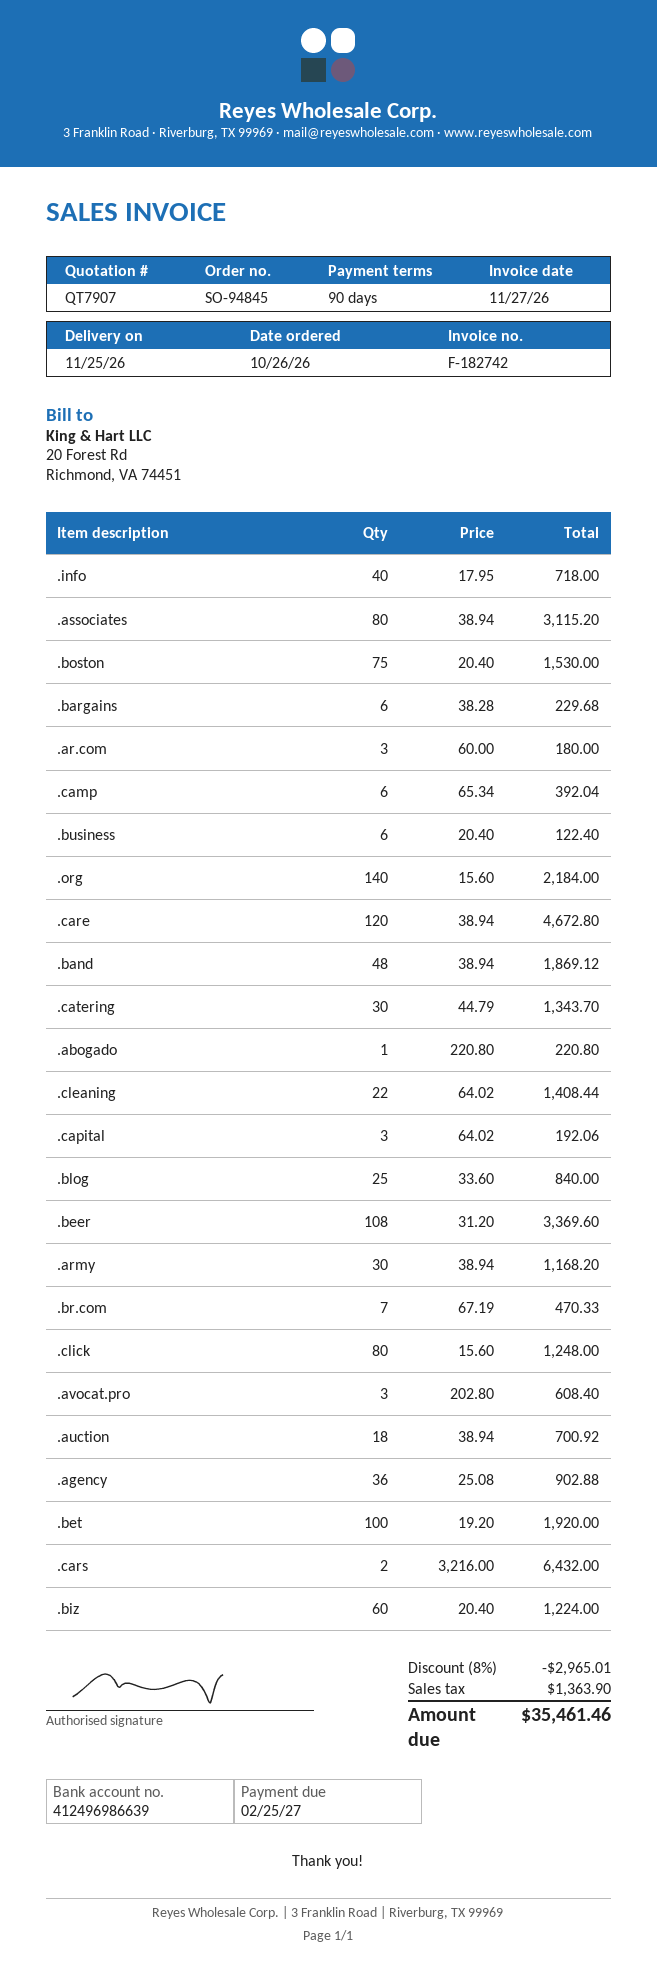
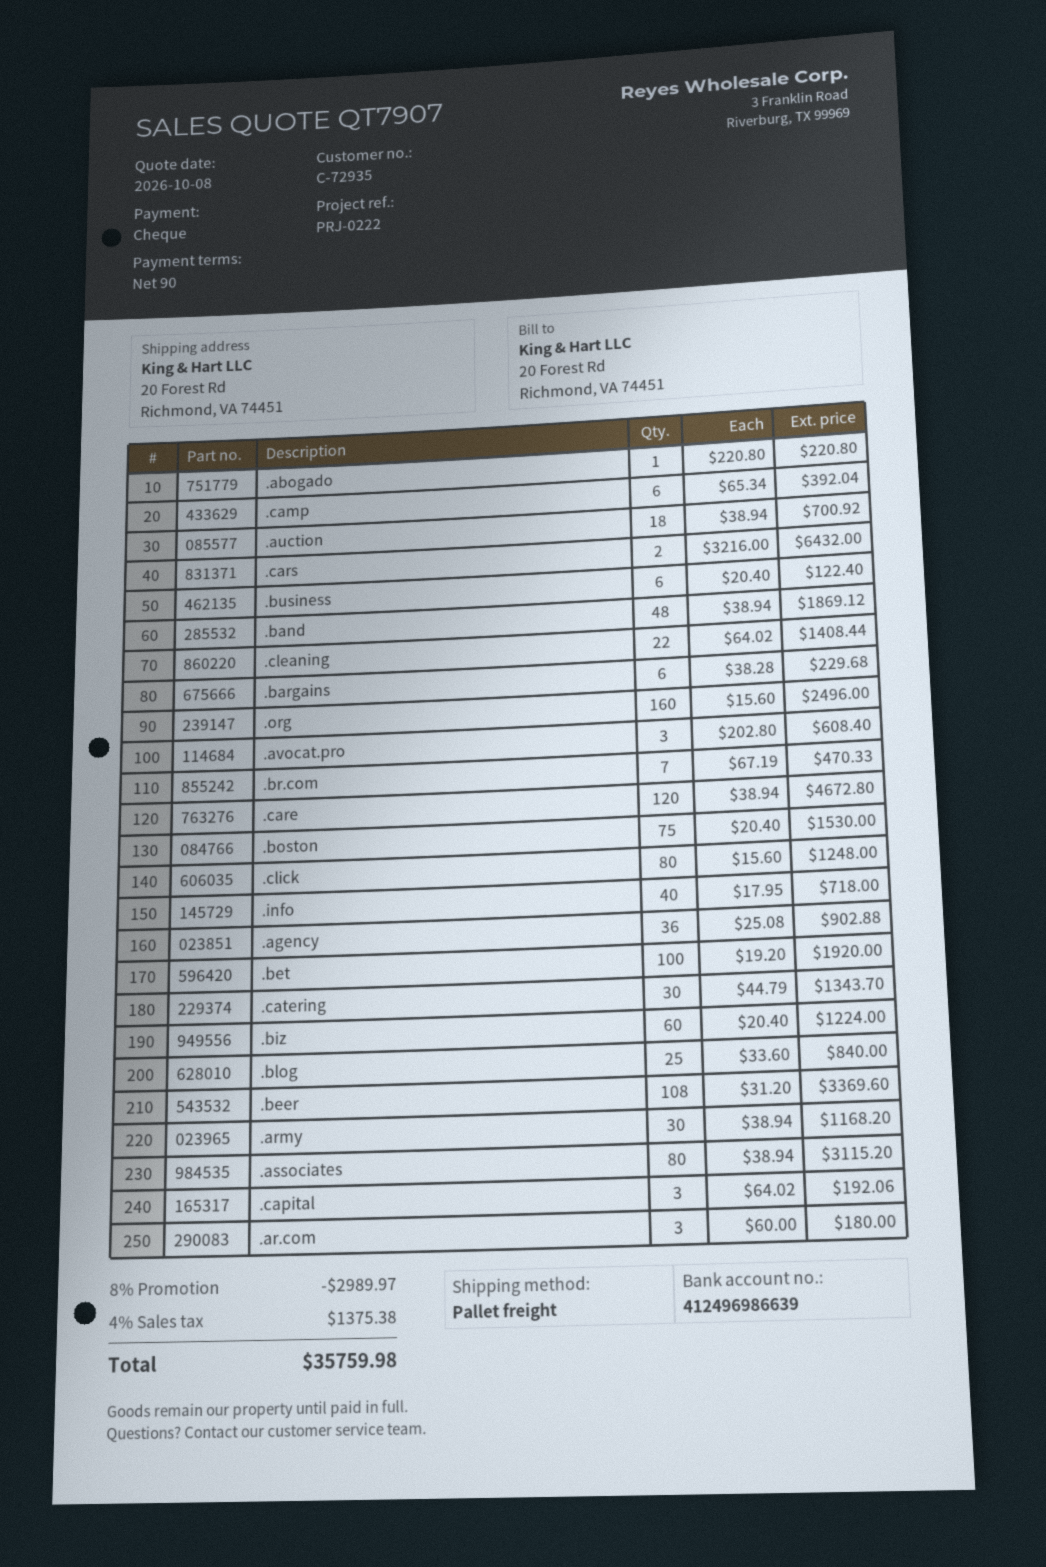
.org: 140 x 15.60 = 2184.00 -> 160 x 15.60 = 2496.00
discount: 8% = 2965.01 -> 8% = 2989.97
tax: 1363.90 -> 1375.38
total: 35461.46 -> 35759.98

